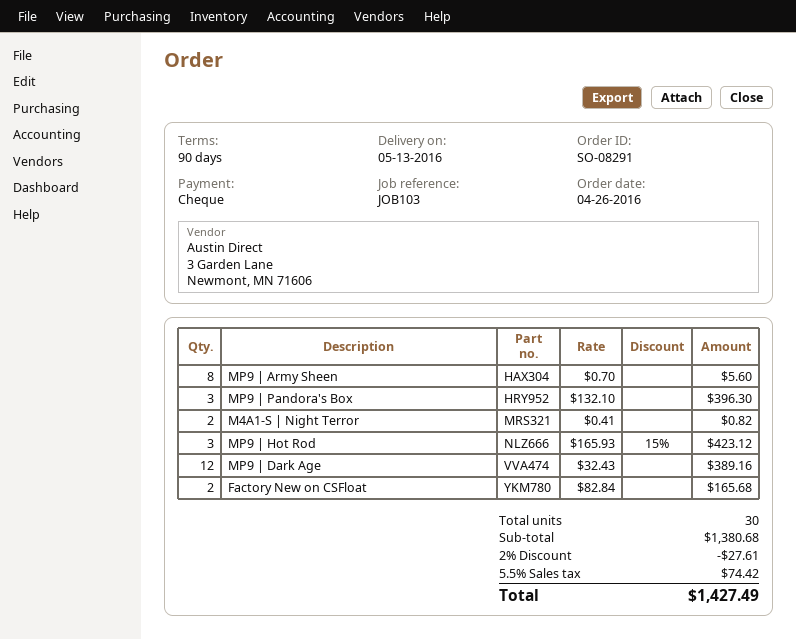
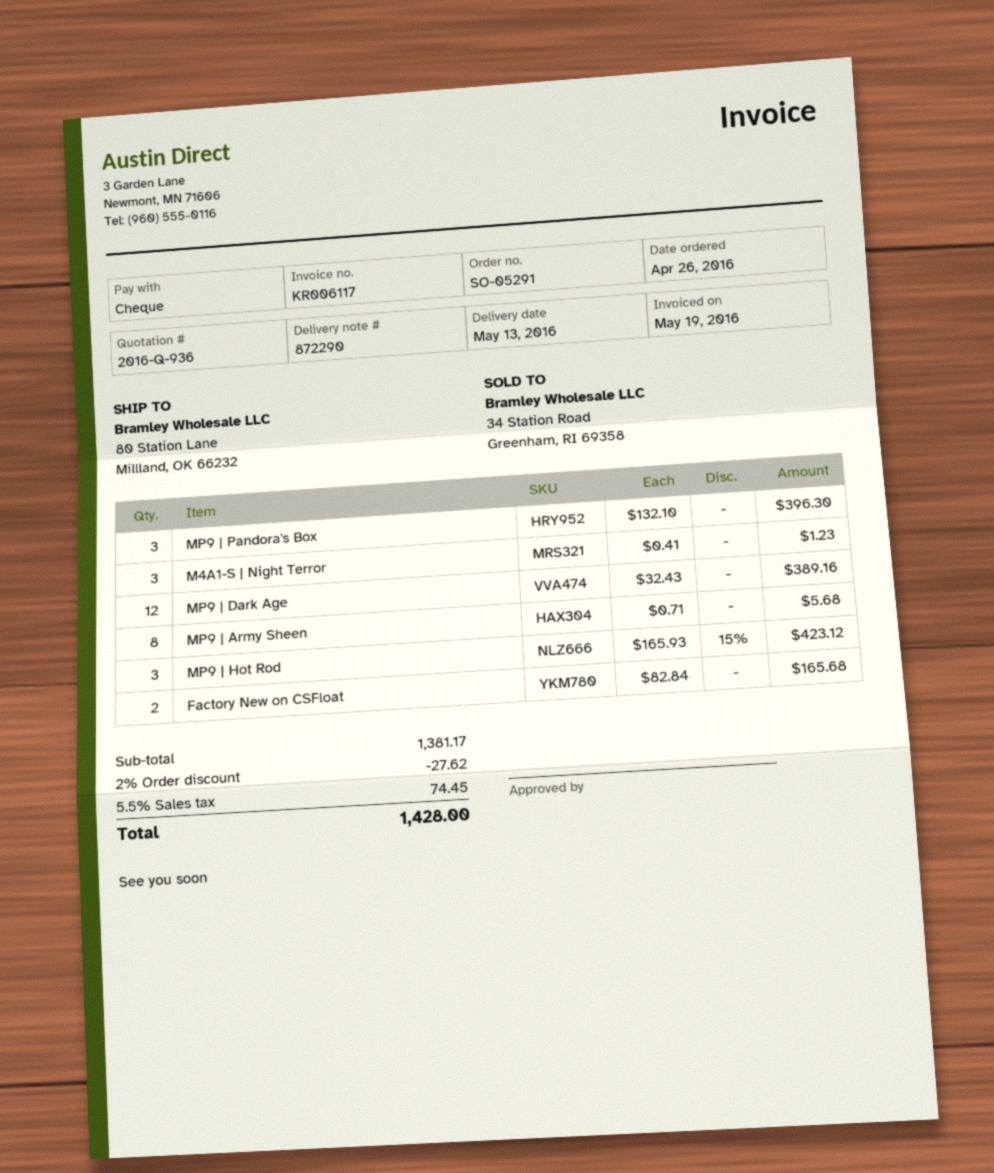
order number: SO-08291 -> SO-05291
MP9 | Army Sheen: 8 x 0.70 = 5.60 -> 8 x 0.71 = 5.68
M4A1-S | Night Terror: 2 x 0.41 = 0.82 -> 3 x 0.41 = 1.23
subtotal: 1380.68 -> 1381.17
discount: 2% = 27.61 -> 2% = 27.62
tax: 5.5% = 74.42 -> 5.5% = 74.45
total: 1427.49 -> 1428.00

